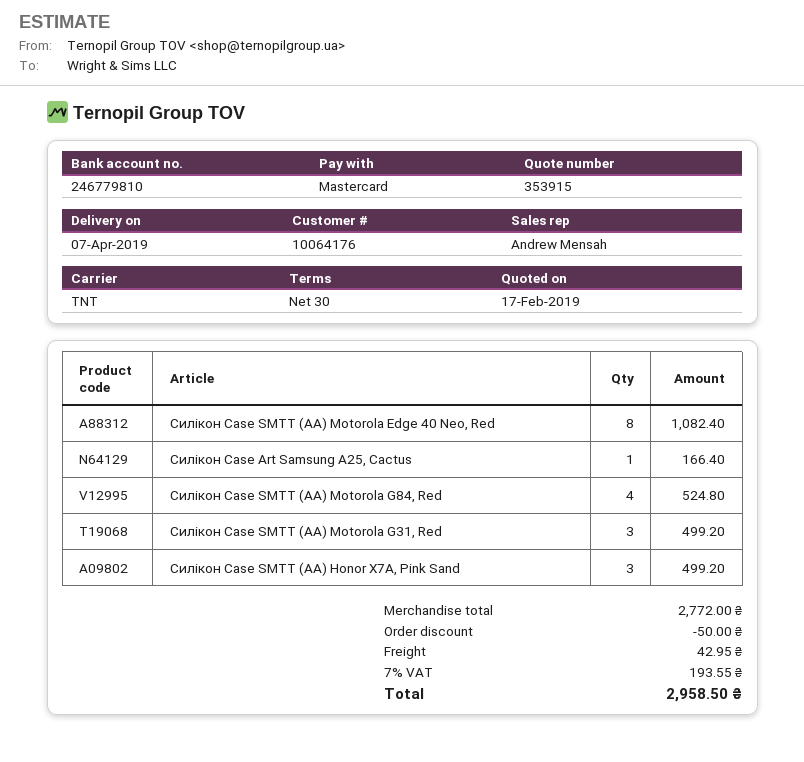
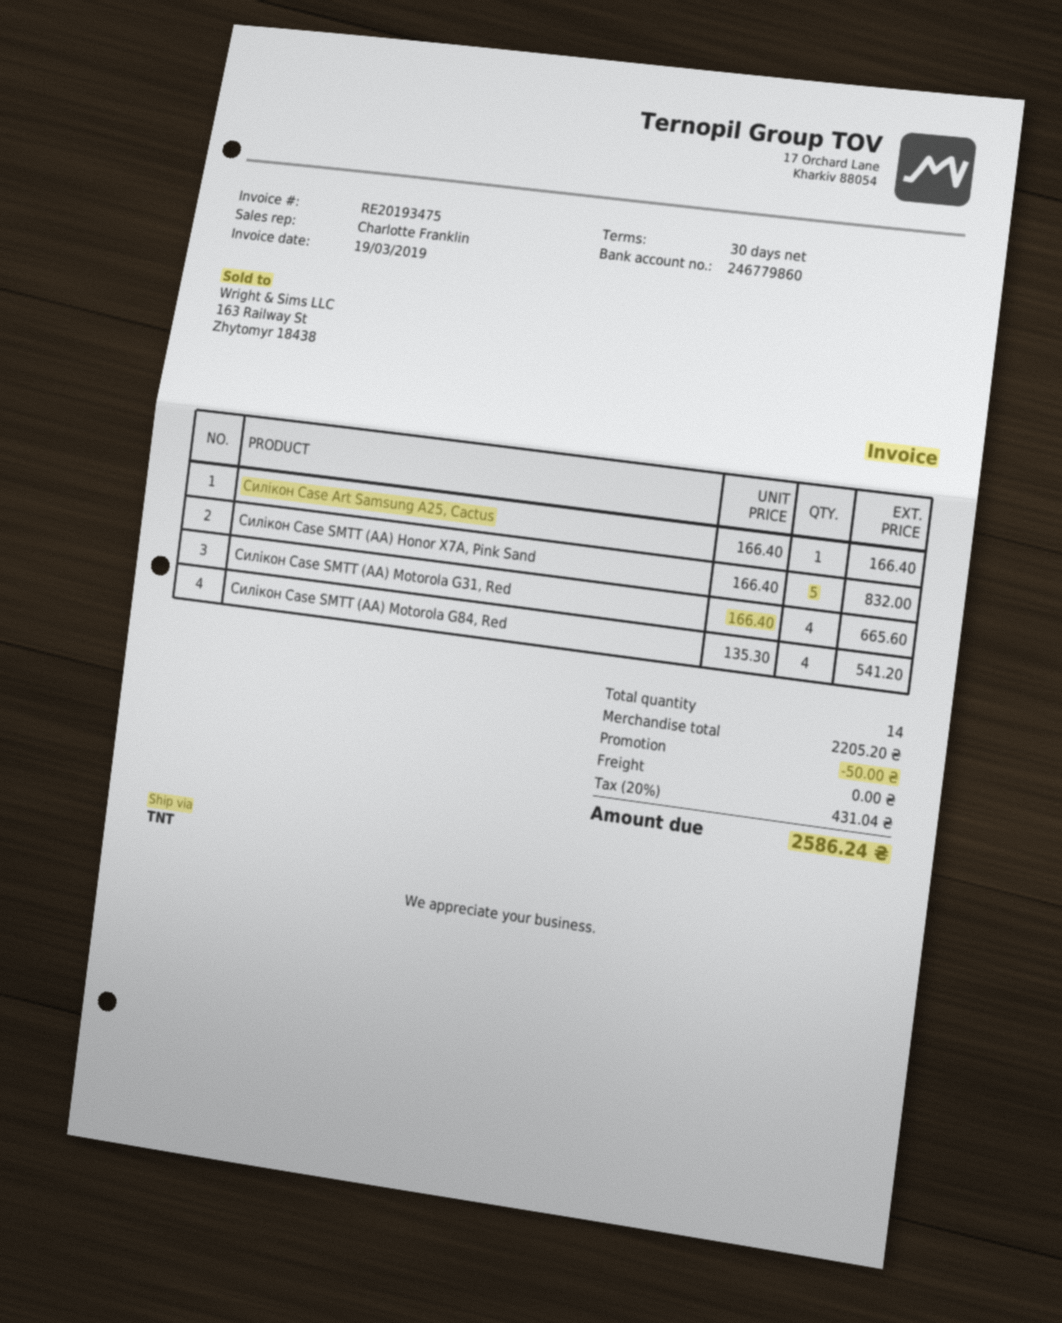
sales rep: Andrew Mensah -> Charlotte Franklin
bank account: 246779810 -> 246779860
Силікон Case SMTT (AA) Motorola Edge 40 Neo, Red: 8 for 1082.40 -> none
Силікон Case SMTT (AA) Motorola G84, Red: 4 for 524.80 -> 4 for 541.20
Силікон Case SMTT (AA) Motorola G31, Red: 3 for 499.20 -> 4 for 665.60
Силікон Case SMTT (AA) Honor X7A, Pink Sand: 3 for 499.20 -> 5 for 832.00
subtotal: 2772.00 -> 2205.20
shipping: 42.95 -> 0.00
tax: 7% = 193.55 -> 20% = 431.04
total: 2958.50 -> 2586.24

